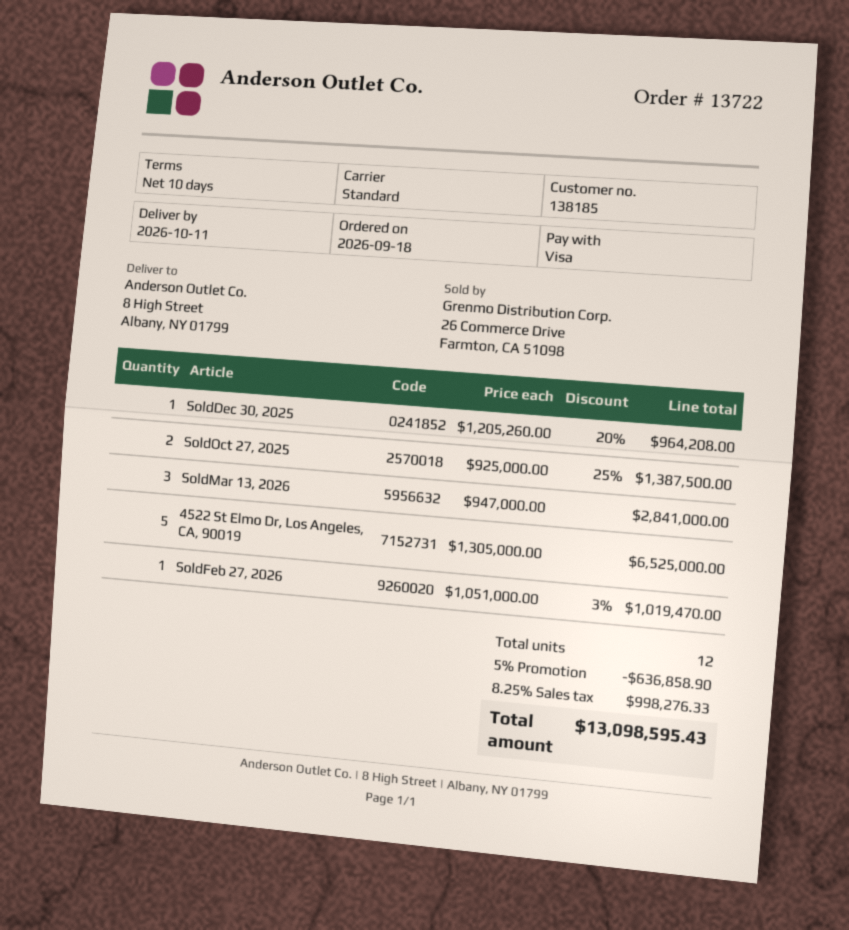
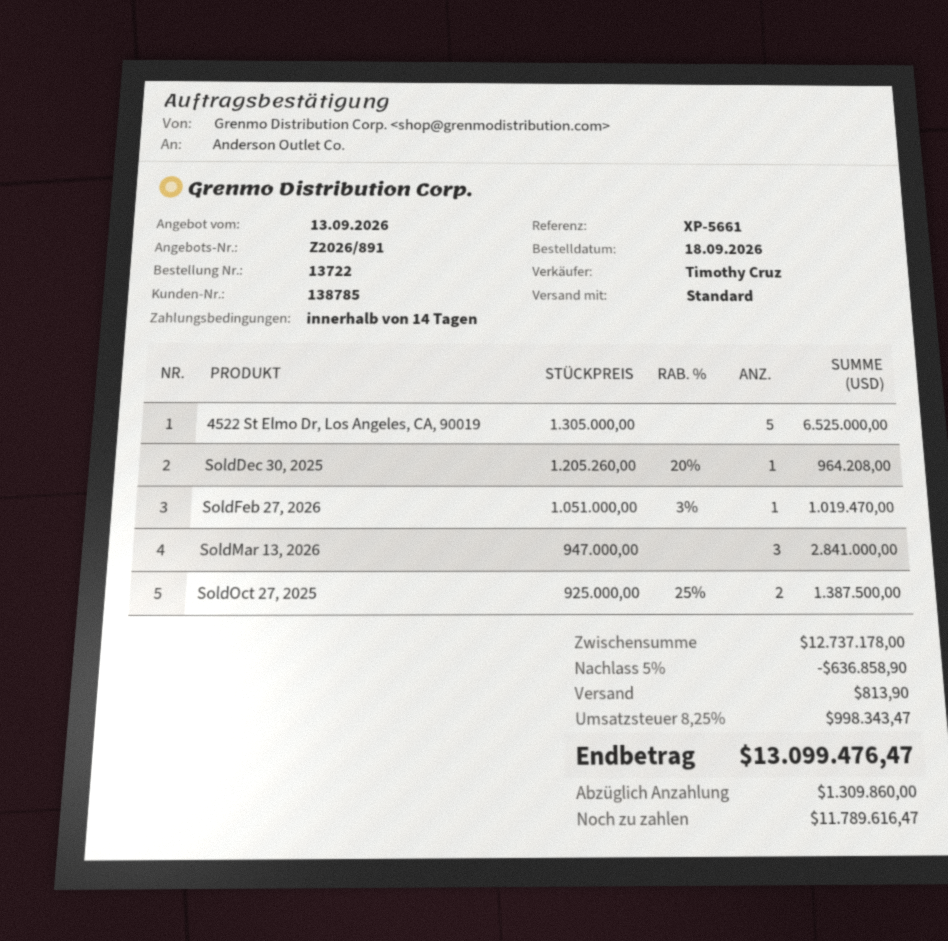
payment terms: 10 days -> 14 days
customer number: 138185 -> 138785
shipping: none -> 813.90
tax: 8.25% = 998276.33 -> 8.25% = 998343.47
total: 13098595.43 -> 13099476.47

